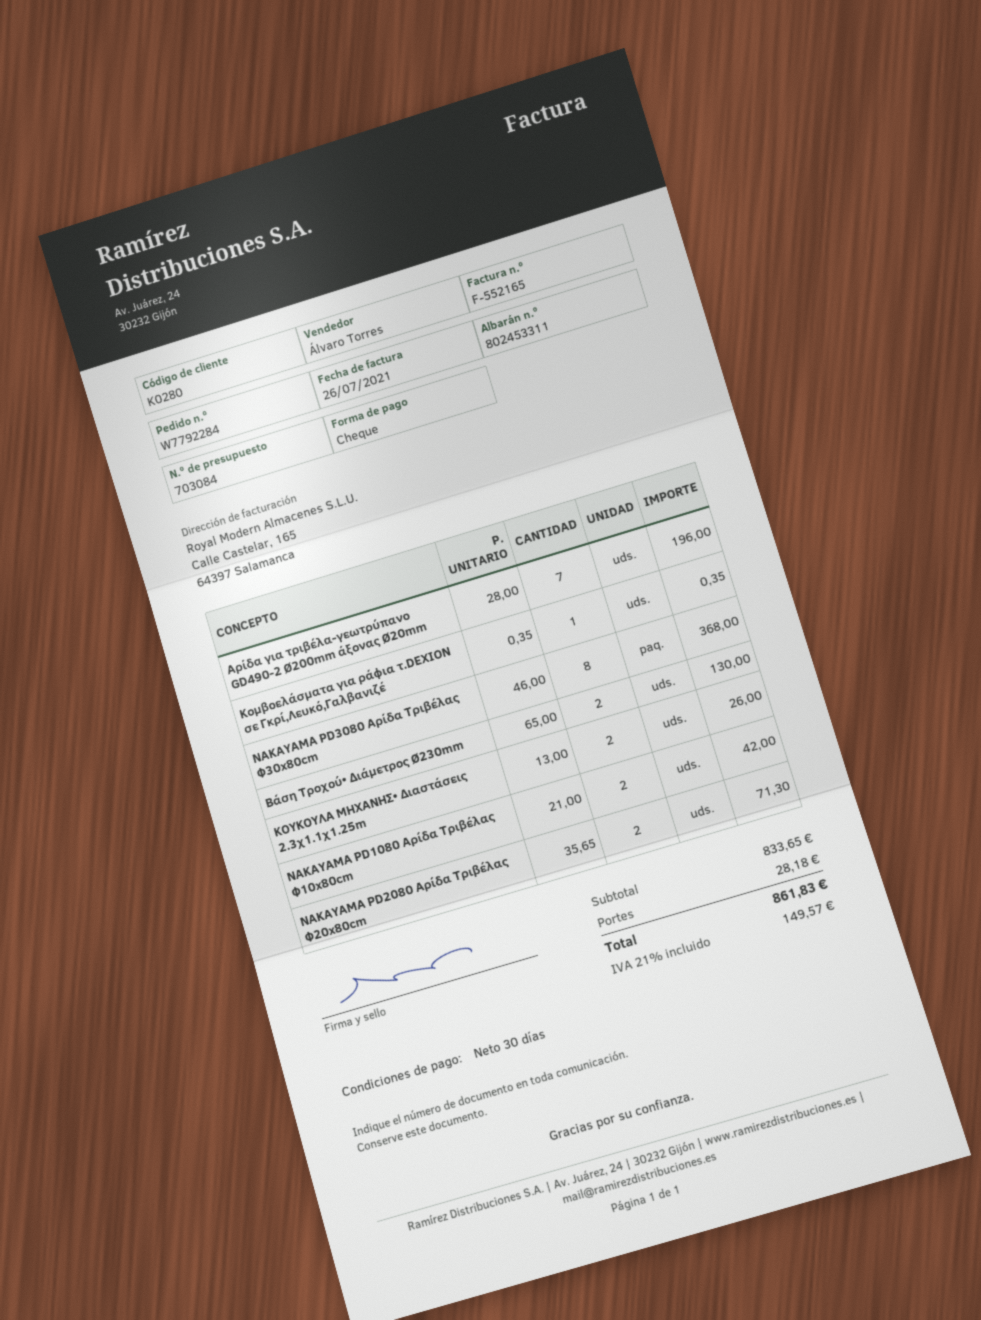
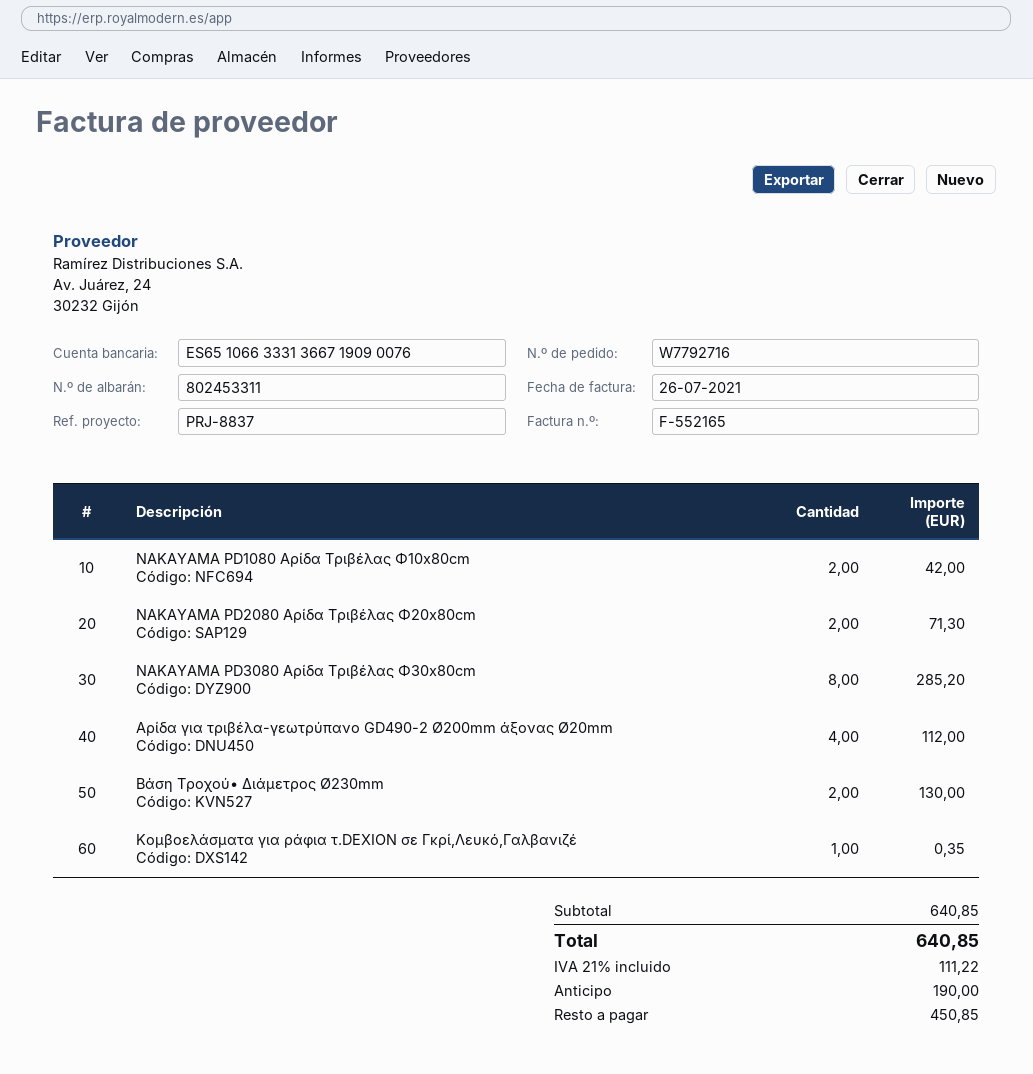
order number: W7792284 -> W7792716
Αρίδα για τριβέλα-γεωτρύπανο GD490-2 Ø200mm άξονας Ø20mm: 7 for 196.00 -> 4 for 112.00
NAKAYAMA PD3080 Αρίδα Τριβέλας Φ30x80cm: 8 for 368.00 -> 8 for 285.20
ΚΟΥΚΟΥΛΑ ΜΗΧΑΝΗΣ• Διαστάσεις 2.3χ1.1χ1.25m: 2 for 26.00 -> none
subtotal: 833.65 -> 640.85
shipping: 28.18 -> none
tax: 21% = 149.57 -> 21% = 111.22
total: 861.83 -> 640.85

